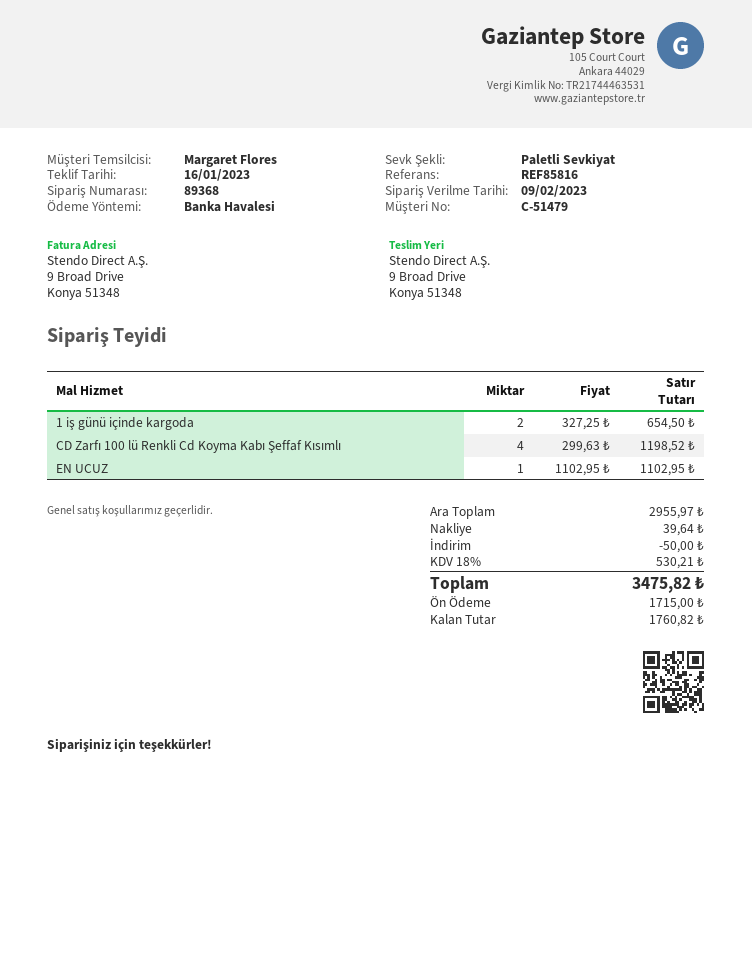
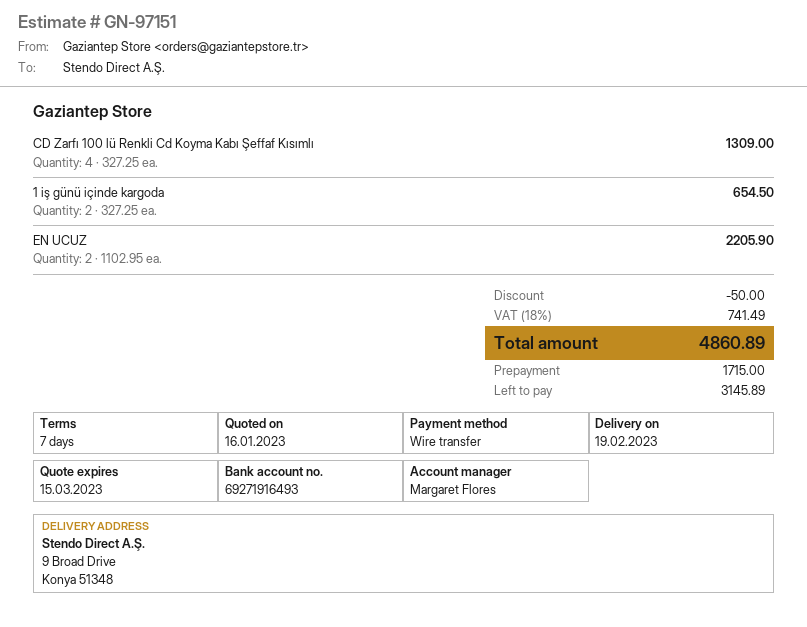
CD Zarfı 100 lü Renkli Cd Koyma Kabı Şeffaf Kısımlı: 4 x 299.63 = 1198.52 -> 4 x 327.25 = 1309.00
EN UCUZ: 1 x 1102.95 = 1102.95 -> 2 x 1102.95 = 2205.90
shipping: 39.64 -> none
tax: 18% = 530.21 -> 18% = 741.49
total: 3475.82 -> 4860.89
balance: 1760.82 -> 3145.89

